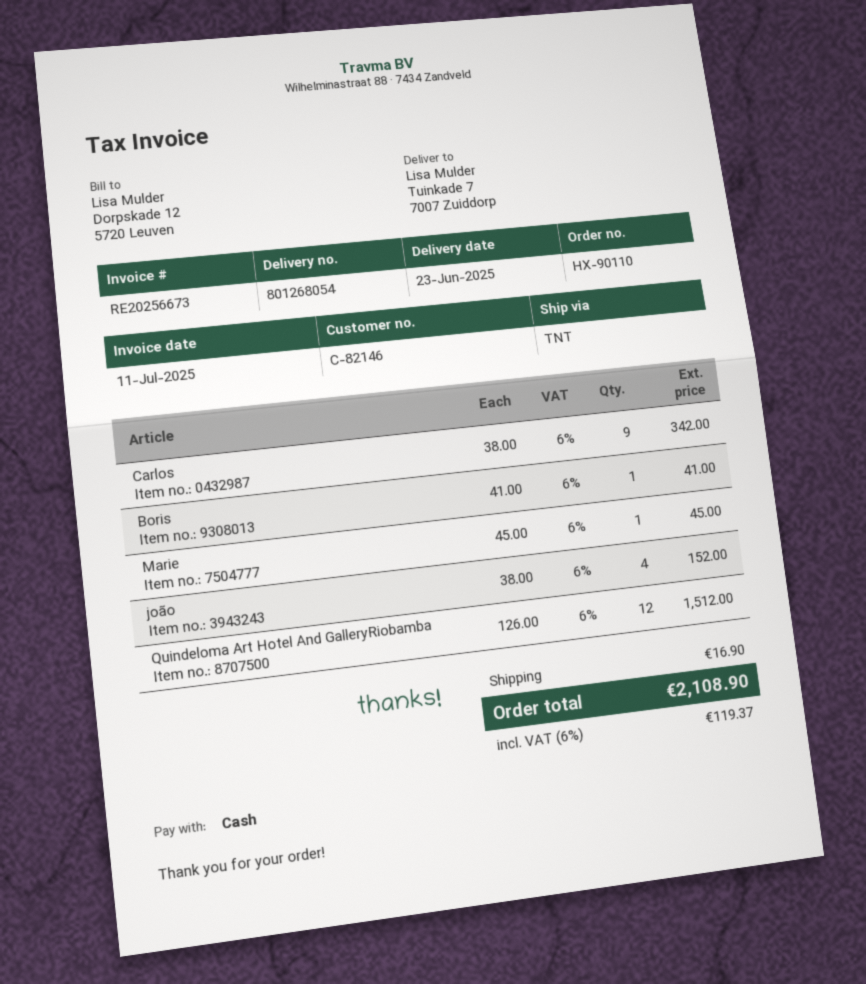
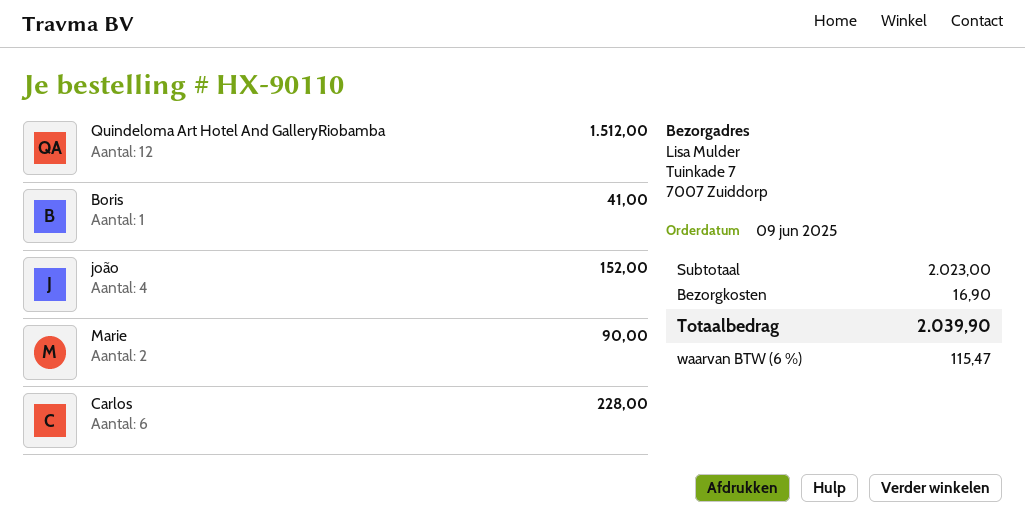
Carlos: 9 for 342.00 -> 6 for 228.00
Marie: 1 for 45.00 -> 2 for 90.00
tax: 6% = 119.37 -> 6% = 115.47
total: 2108.90 -> 2039.90

